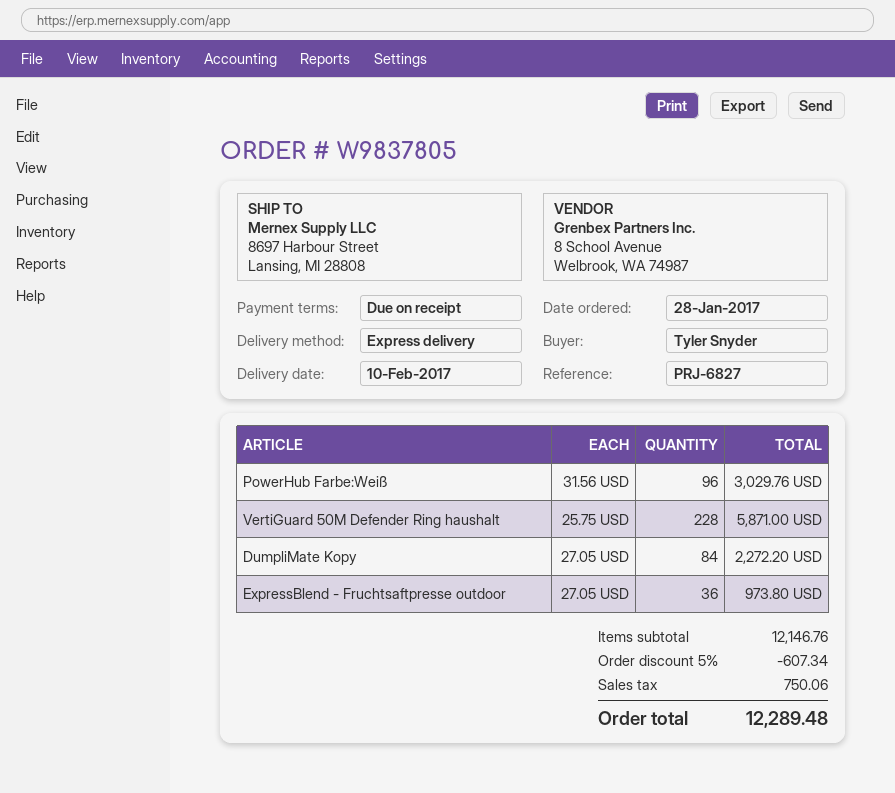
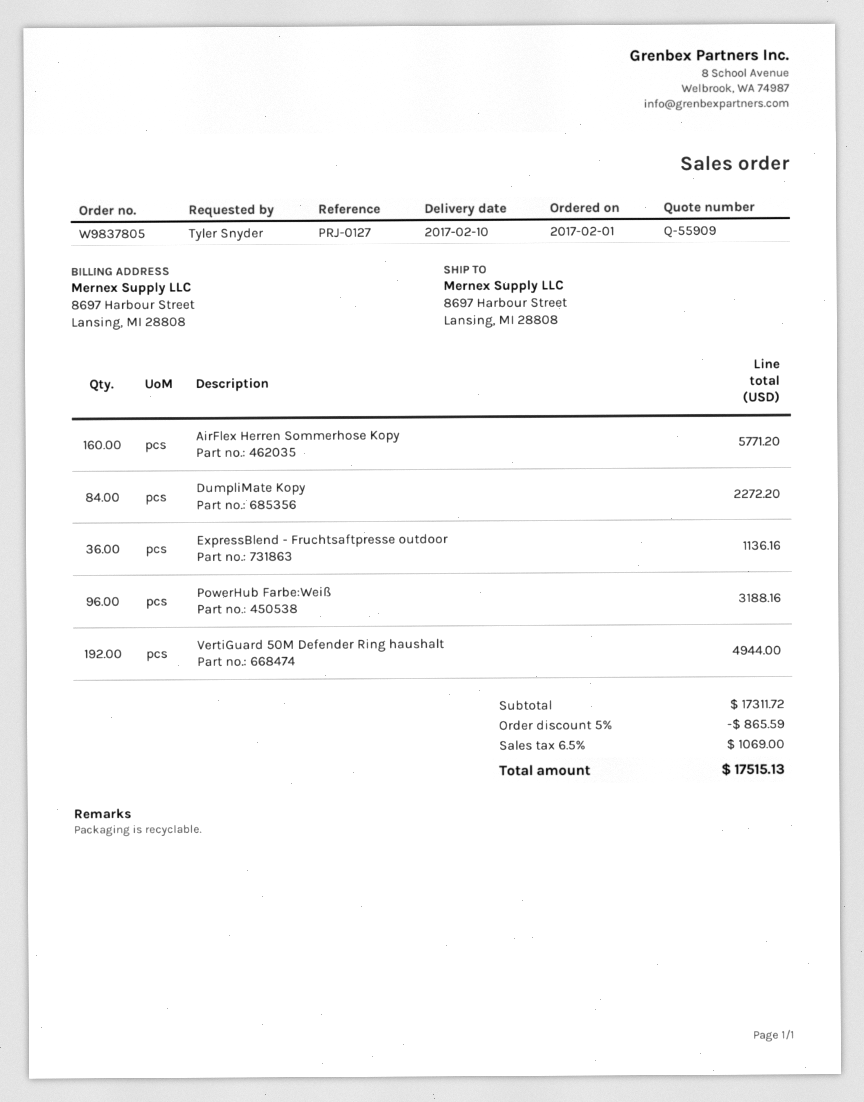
order date: 2017-01-28 -> 2017-02-01
reference: PRJ-6827 -> PRJ-0127
PowerHub Farbe:Weiß: 96 for 3029.76 -> 96 for 3188.16
VertiGuard 50M Defender Ring haushalt: 228 for 5871.00 -> 192 for 4944.00
ExpressBlend - Fruchtsaftpresse outdoor: 36 for 973.80 -> 36 for 1136.16
AirFlex Herren Sommerhose Kopy: none -> 160 for 5771.20
subtotal: 12146.76 -> 17311.72
discount: 5% = 607.34 -> 5% = 865.59
tax: 750.06 -> 1069.00
total: 12289.48 -> 17515.13

